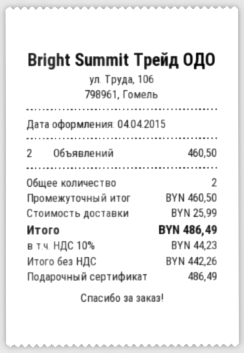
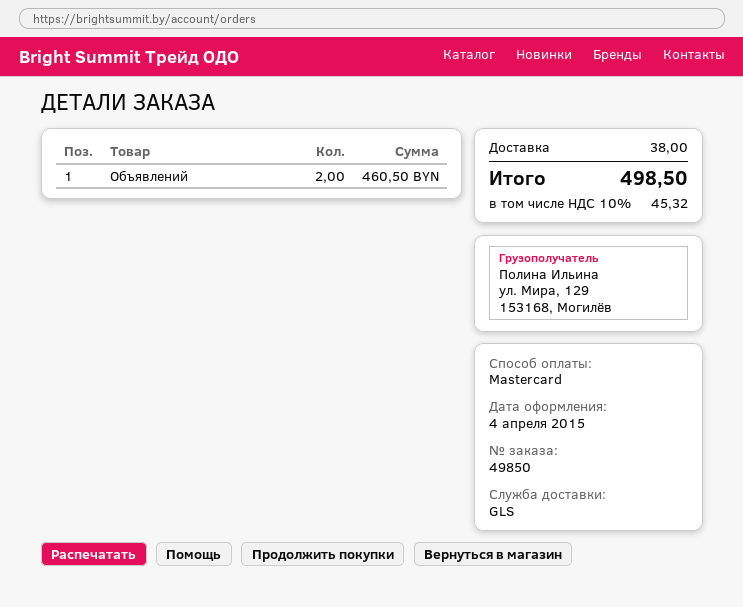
payment method: gift card -> Mastercard
shipping: 25.99 -> 38.00
tax: 10% = 44.23 -> 10% = 45.32
total: 486.49 -> 498.50

